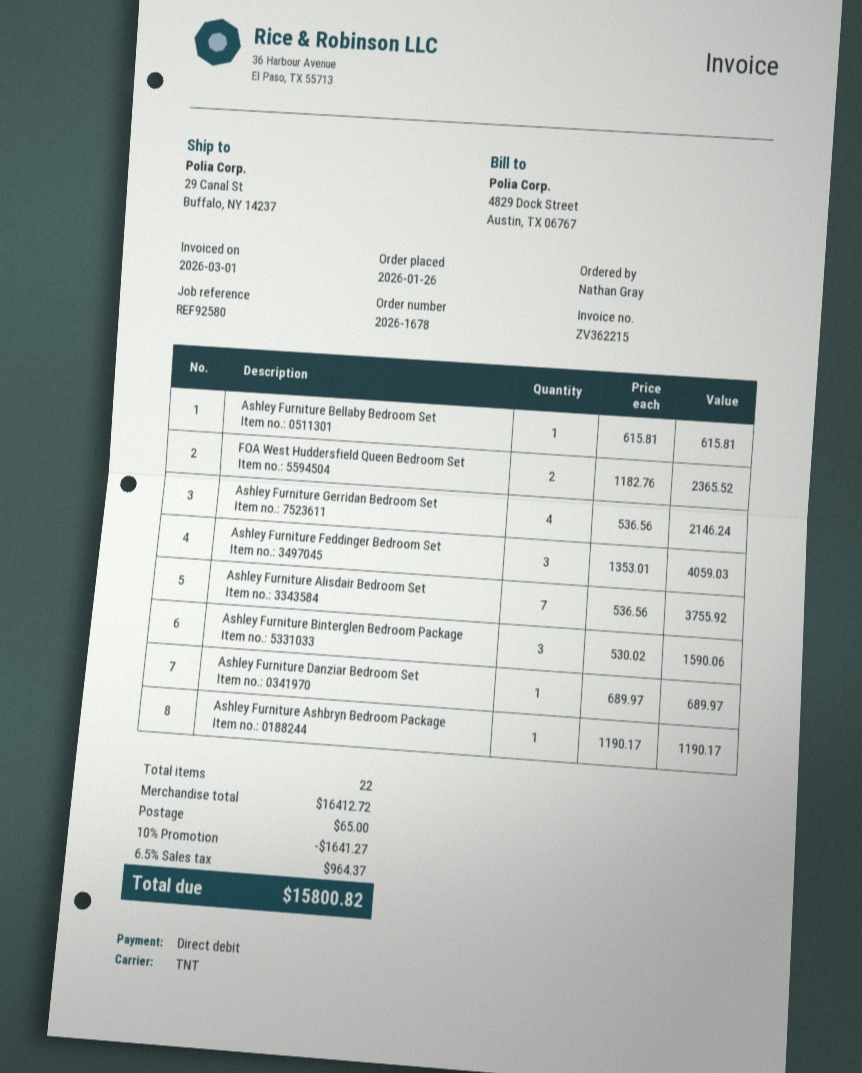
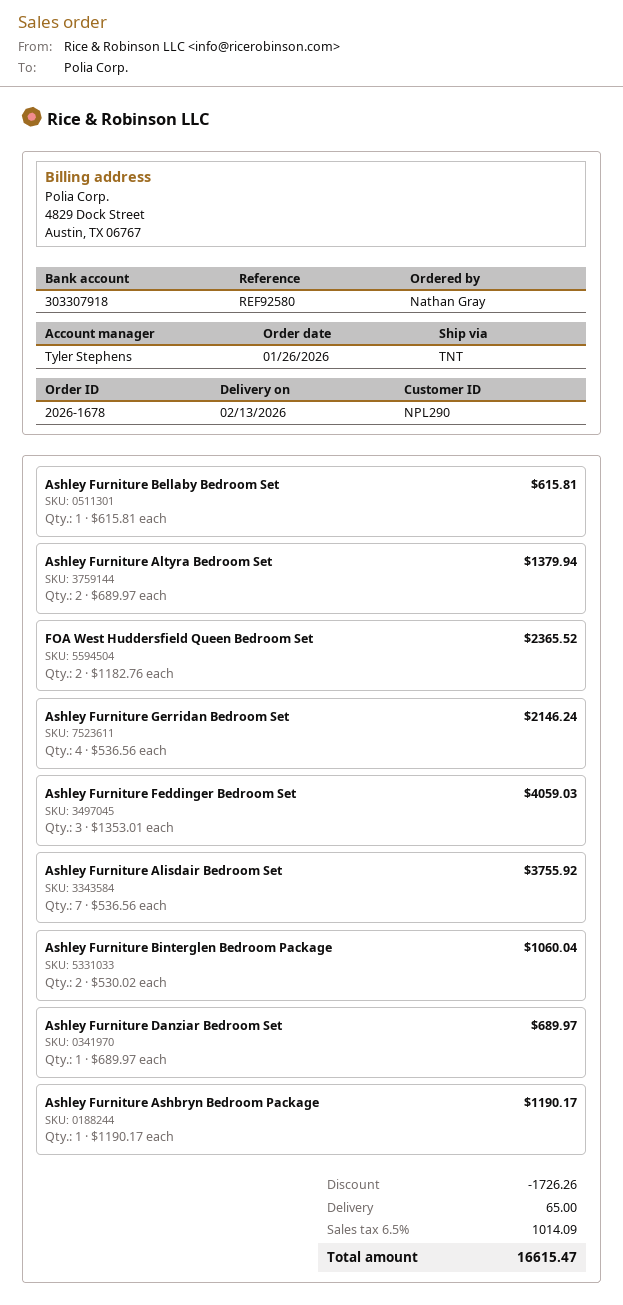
Ashley Furniture Binterglen Bedroom Package: 3 x 530.02 = 1590.06 -> 2 x 530.02 = 1060.04
Ashley Furniture Altyra Bedroom Set: none -> 2 x 689.97 = 1379.94
discount: 1641.27 -> 1726.26
tax: 6.5% = 964.37 -> 6.5% = 1014.09
total: 15800.82 -> 16615.47

